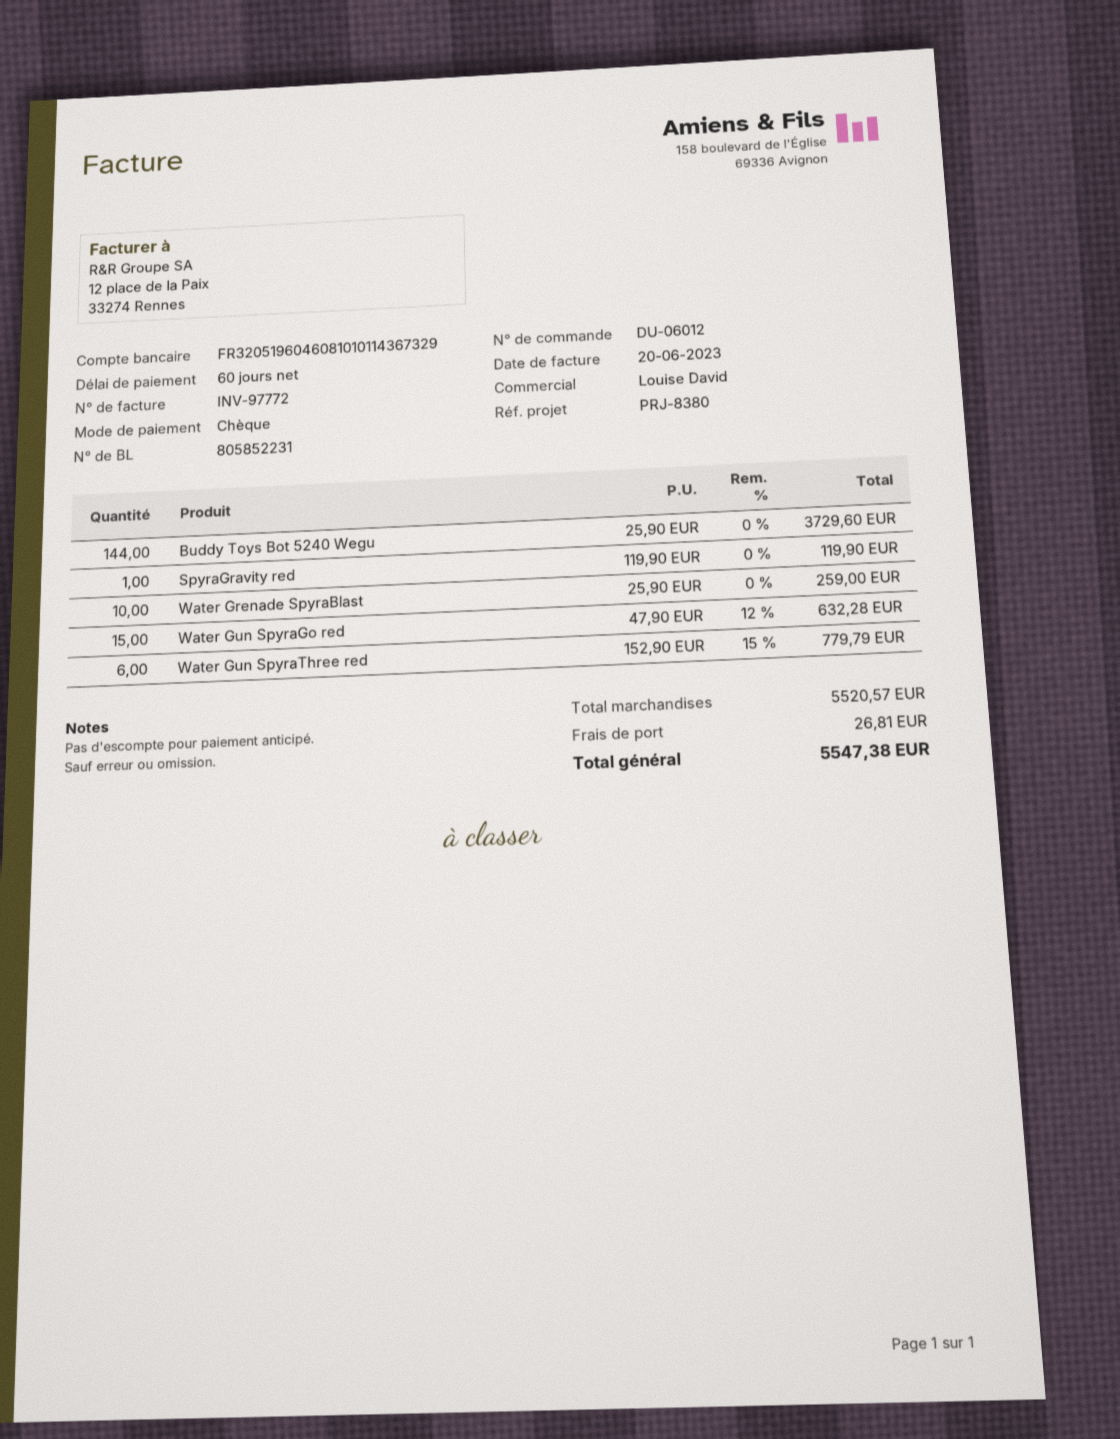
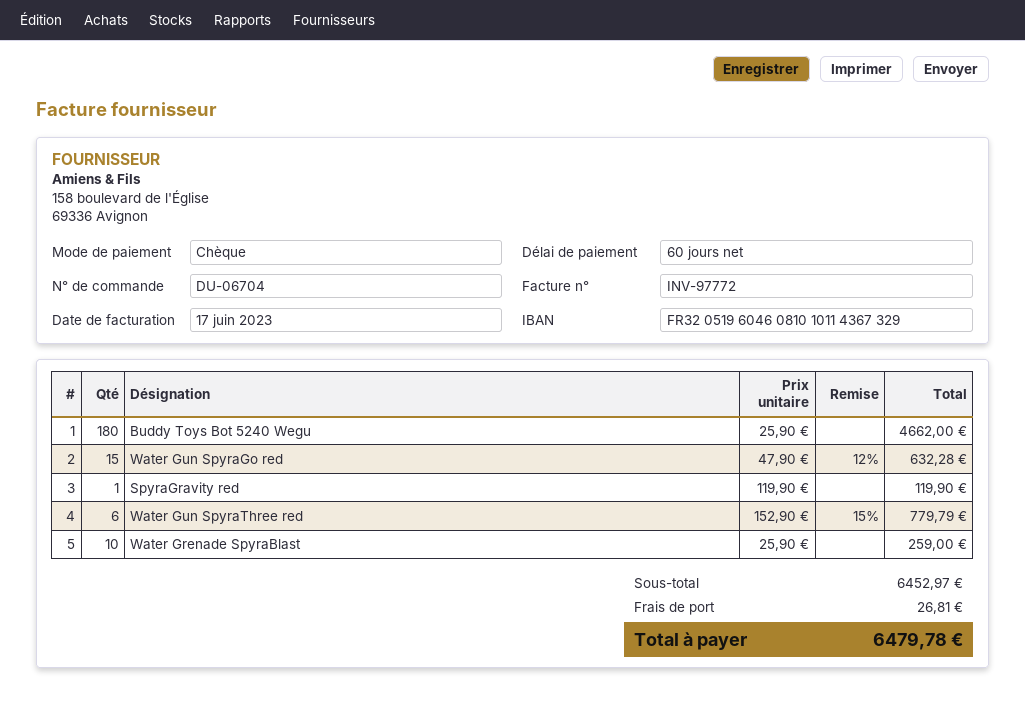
order number: DU-06012 -> DU-06704
invoice date: 2023-06-20 -> 2023-06-17
Buddy Toys Bot 5240 Wegu: 144 x 25.90 = 3729.60 -> 180 x 25.90 = 4662.00
subtotal: 5520.57 -> 6452.97
total: 5547.38 -> 6479.78

